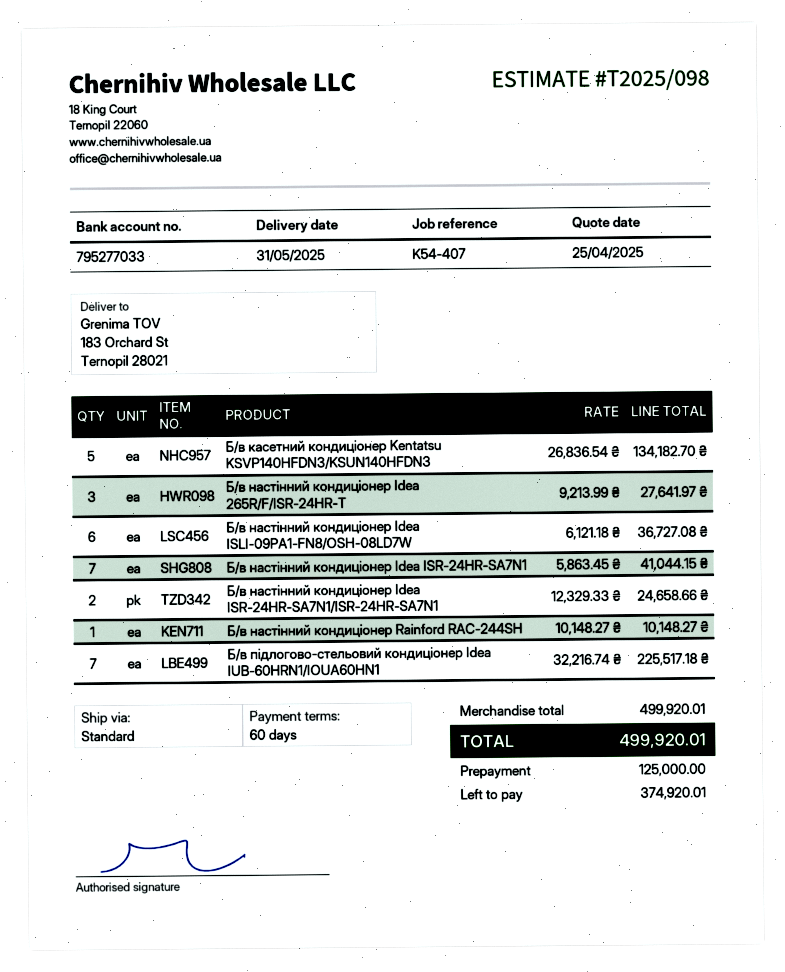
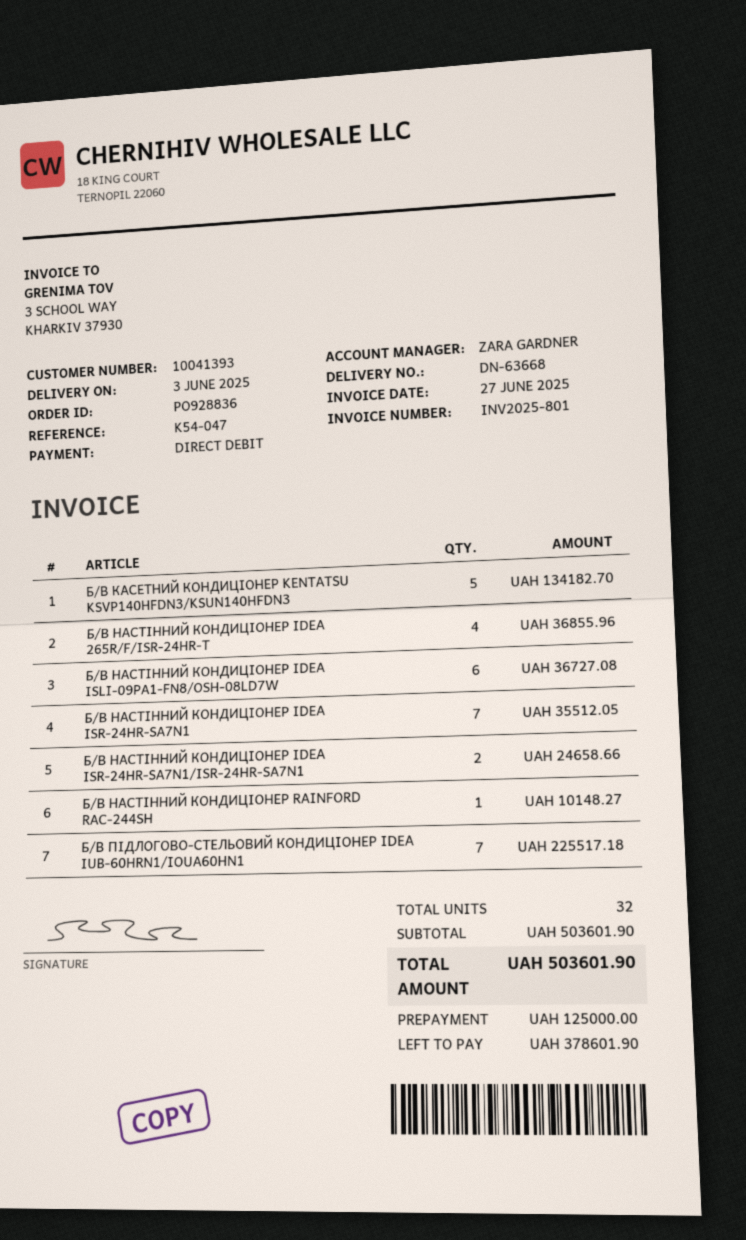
delivery date: 2025-05-31 -> 2025-06-03
reference: K54-407 -> K54-047
Б/в настінний кондиціонер Idea 265R/F/ISR-24HR-T: 3 for 27641.97 -> 4 for 36855.96
Б/в настінний кондиціонер Idea ISR-24HR-SA7N1: 7 for 41044.15 -> 7 for 35512.05
subtotal: 499920.01 -> 503601.90
total: 499920.01 -> 503601.90
balance: 374920.01 -> 378601.90

